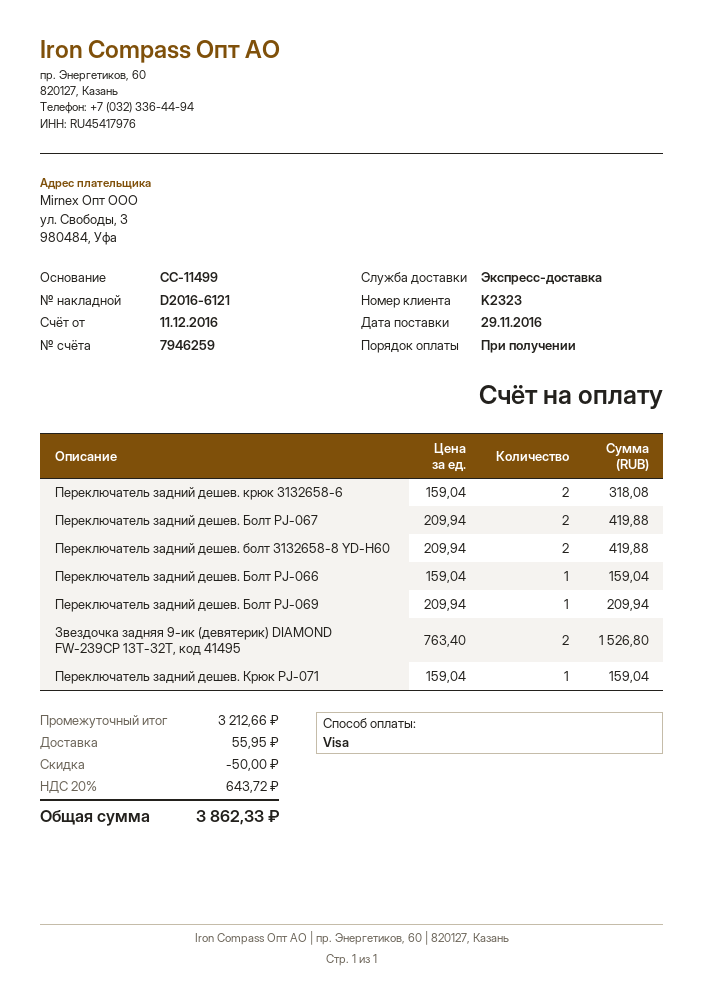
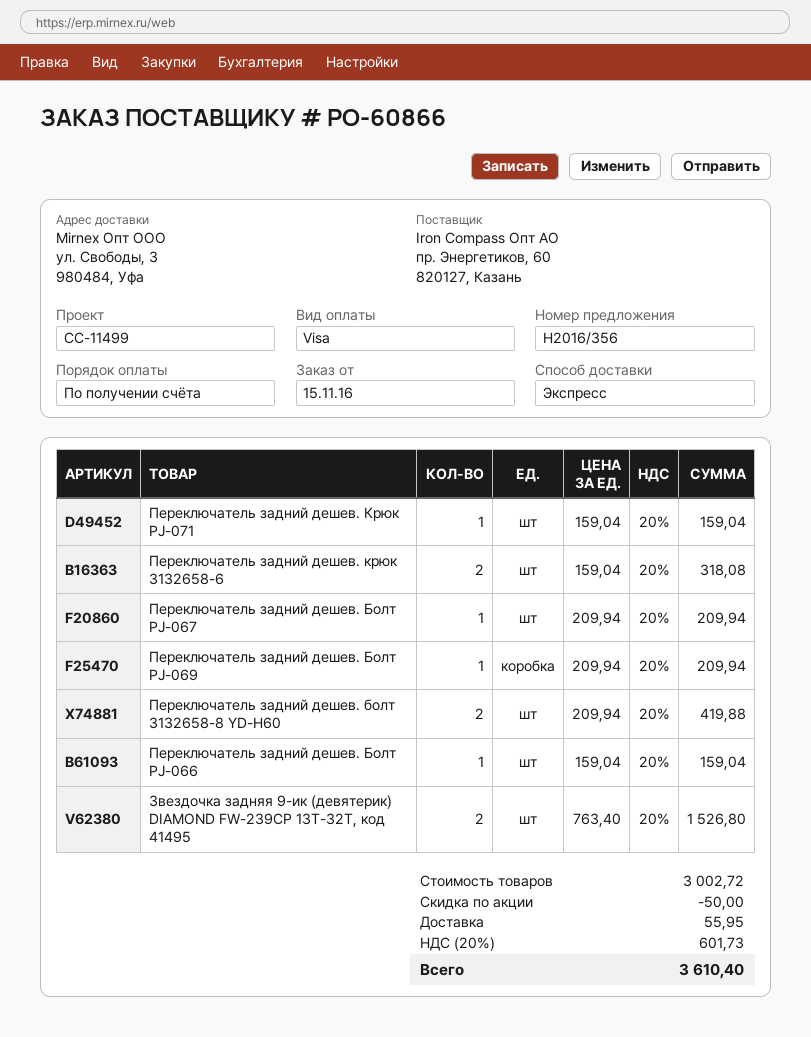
Переключатель задний дешев. Болт PJ-067: 2 x 209.94 = 419.88 -> 1 x 209.94 = 209.94
subtotal: 3212.66 -> 3002.72
tax: 20% = 643.72 -> 20% = 601.73
total: 3862.33 -> 3610.40

